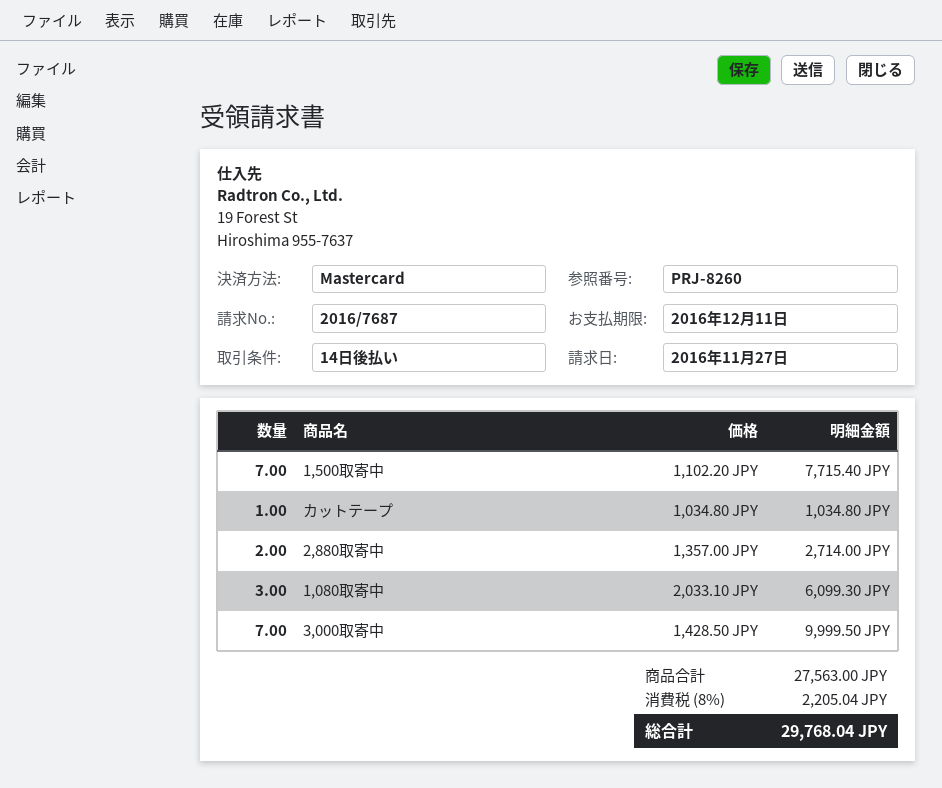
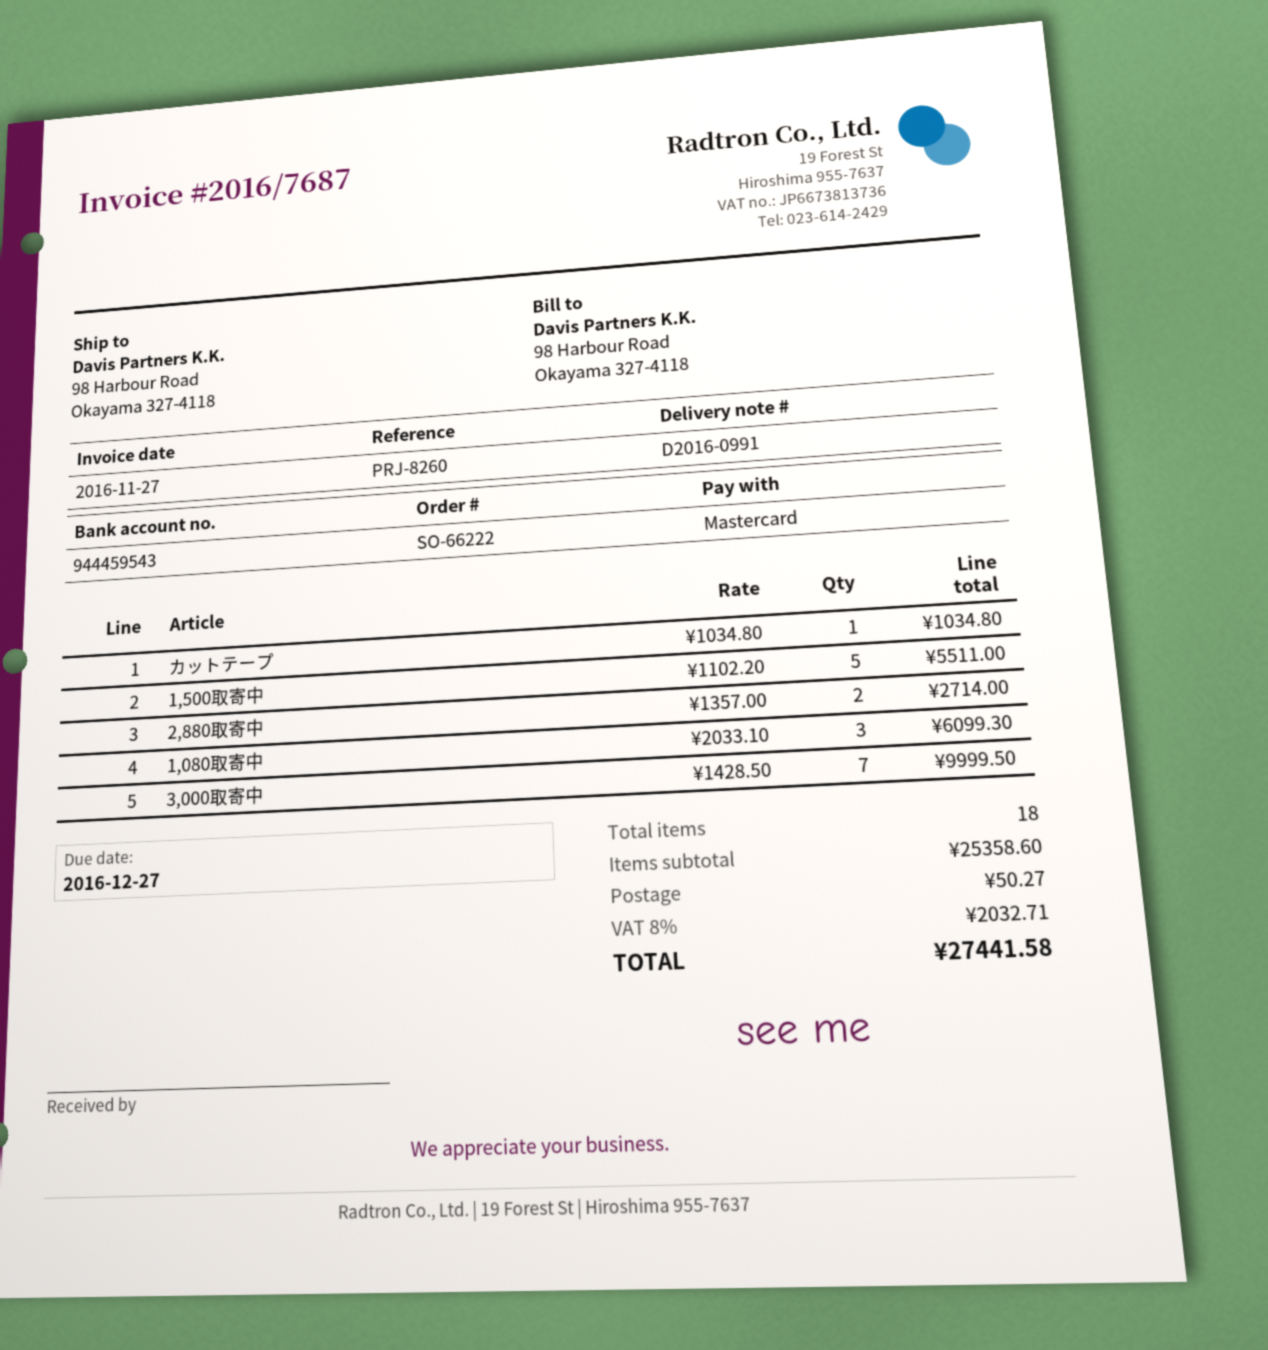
due date: 2016-12-11 -> 2016-12-27
1,500取寄中: 7 x 1102.20 = 7715.40 -> 5 x 1102.20 = 5511.00
subtotal: 27563.00 -> 25358.60
shipping: none -> 50.27
tax: 8% = 2205.04 -> 8% = 2032.71
total: 29768.04 -> 27441.58

